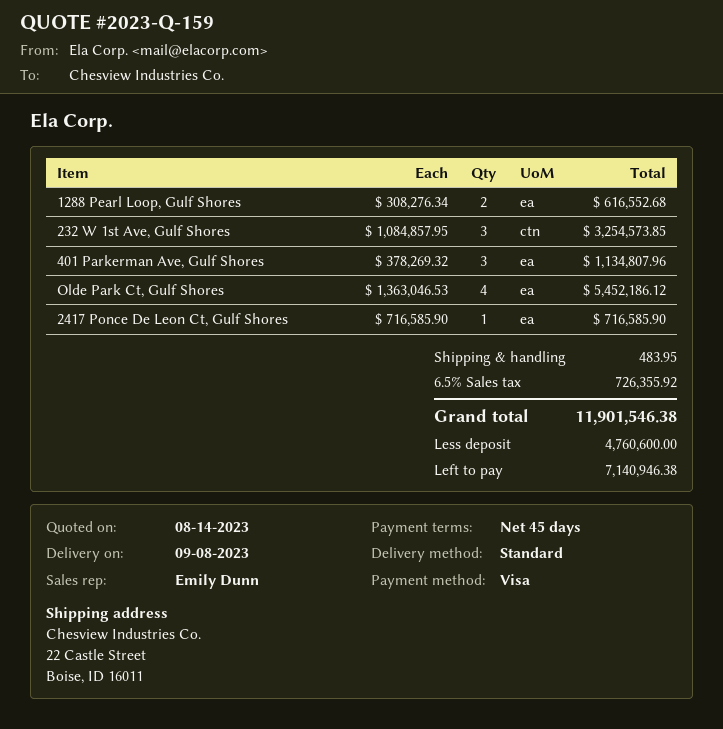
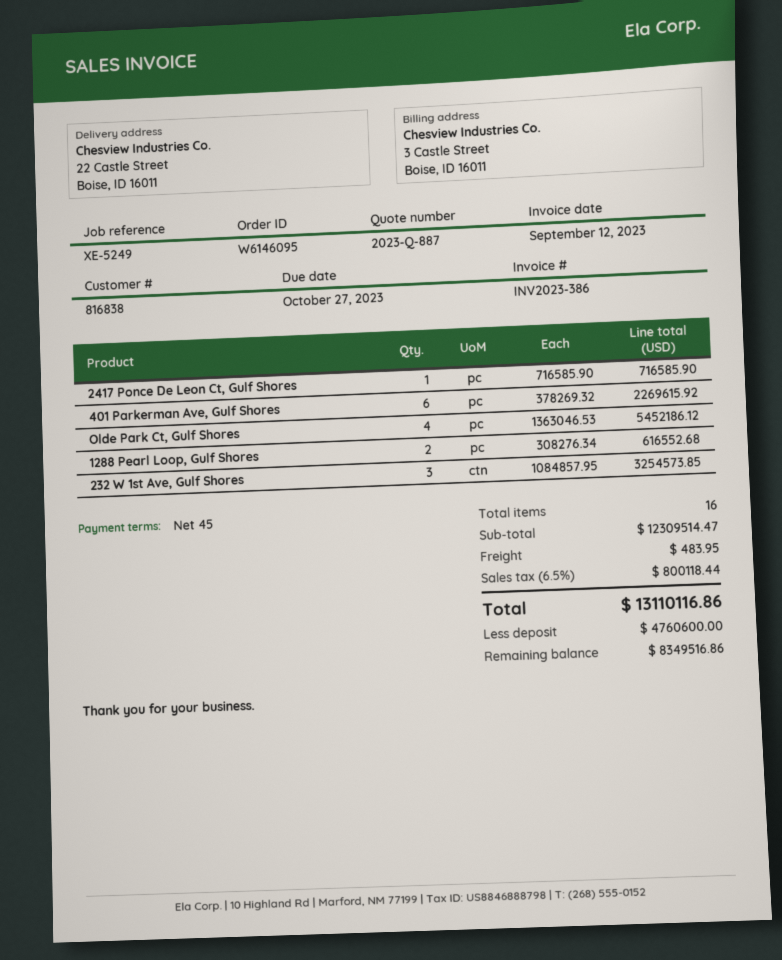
quote number: 2023-Q-159 -> 2023-Q-887
401 Parkerman Ave, Gulf Shores: 3 x 378269.32 = 1134807.96 -> 6 x 378269.32 = 2269615.92
tax: 6.5% = 726355.92 -> 6.5% = 800118.44
total: 11901546.38 -> 13110116.86
balance: 7140946.38 -> 8349516.86

